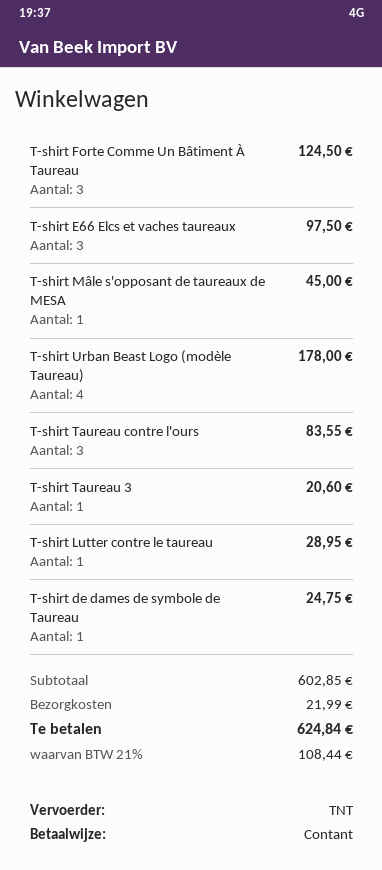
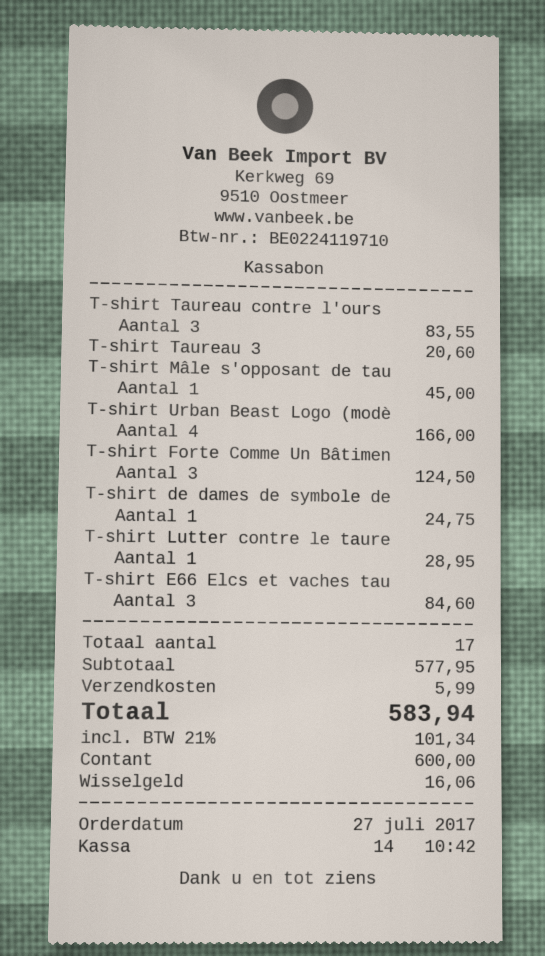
T-shirt E66 Elcs et vaches taureaux: 3 for 97.50 -> 3 for 84.60
T-shirt Urban Beast Logo (modèle Taureau): 4 for 178.00 -> 4 for 166.00
subtotal: 602.85 -> 577.95
shipping: 21.99 -> 5.99
tax: 21% = 108.44 -> 21% = 101.34
total: 624.84 -> 583.94

